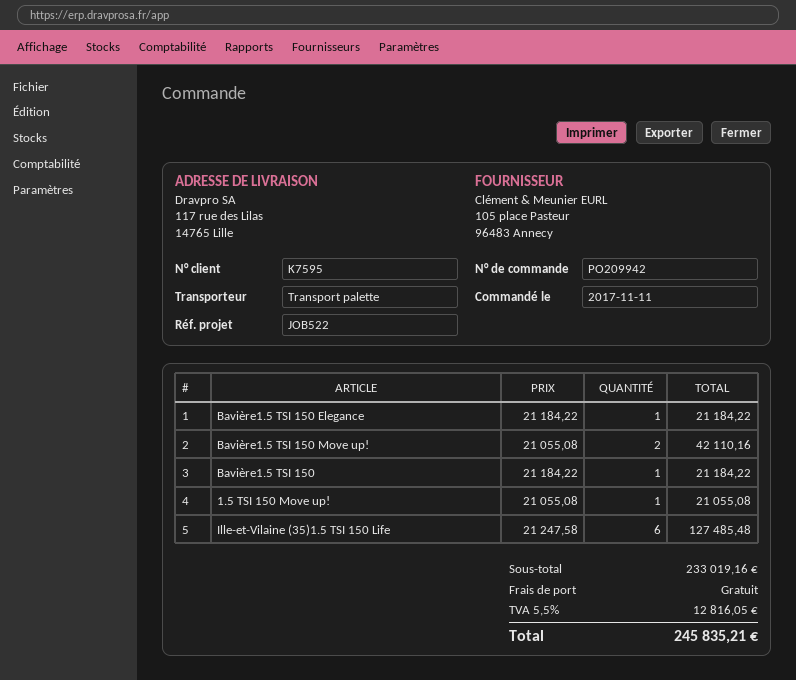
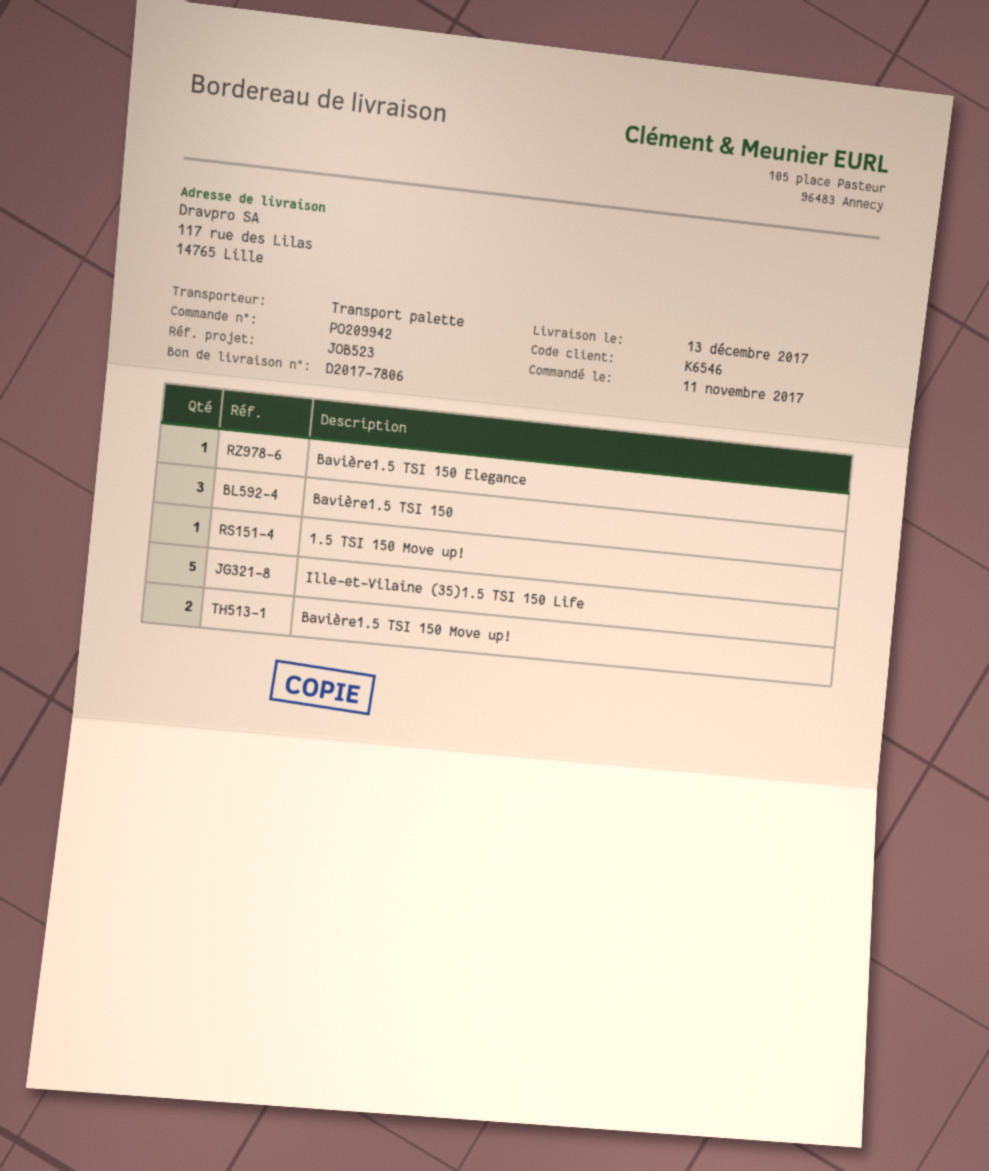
customer number: K7595 -> K6546
reference: JOB522 -> JOB523
Bavière1.5 TSI 150: 1 -> 3
Ille-et-Vilaine (35)1.5 TSI 150 Life: 6 -> 5

